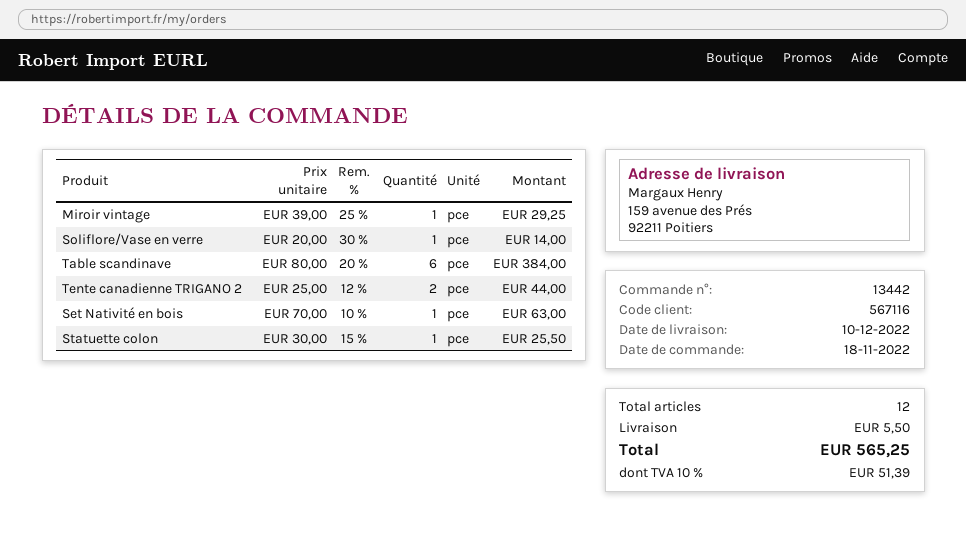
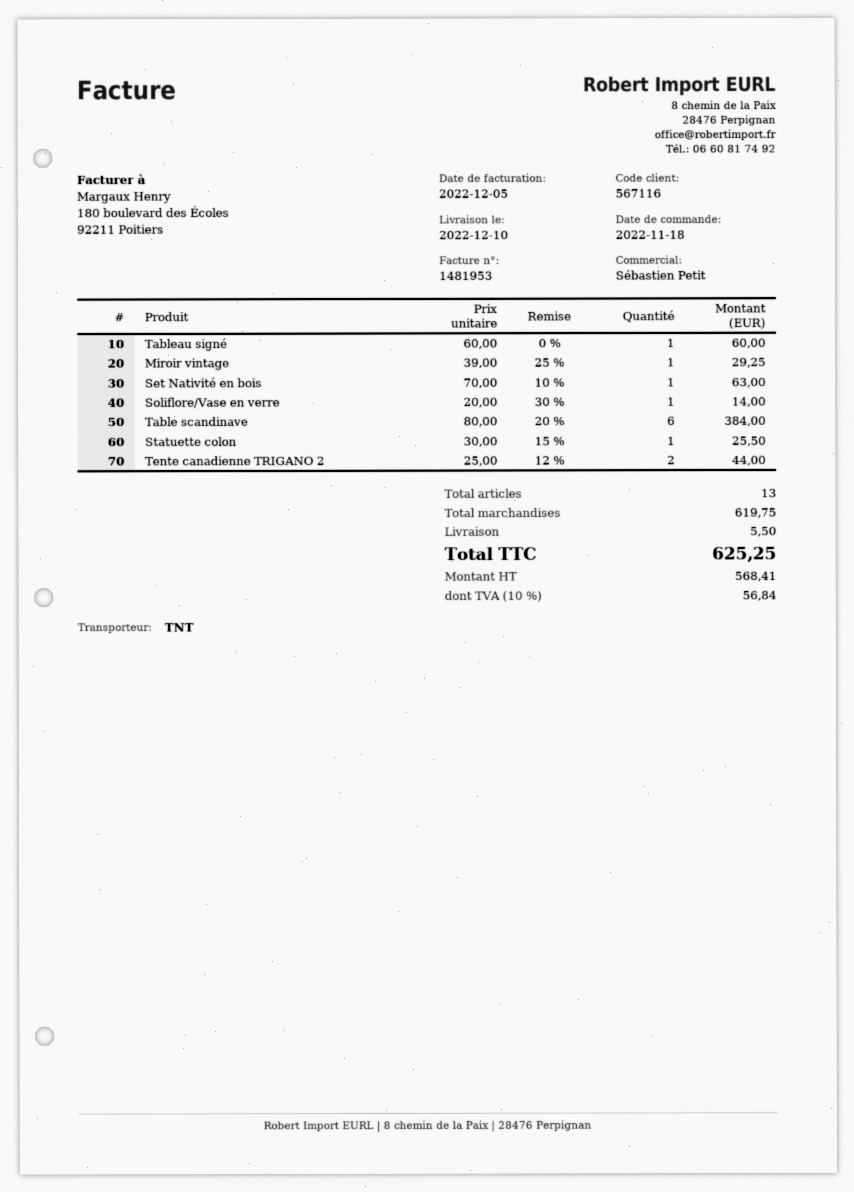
Tableau signé: none -> 1 x 60.00 = 60.00
total quantity: 12 -> 13
tax: 10% = 51.39 -> 10% = 56.84
total: 565.25 -> 625.25

